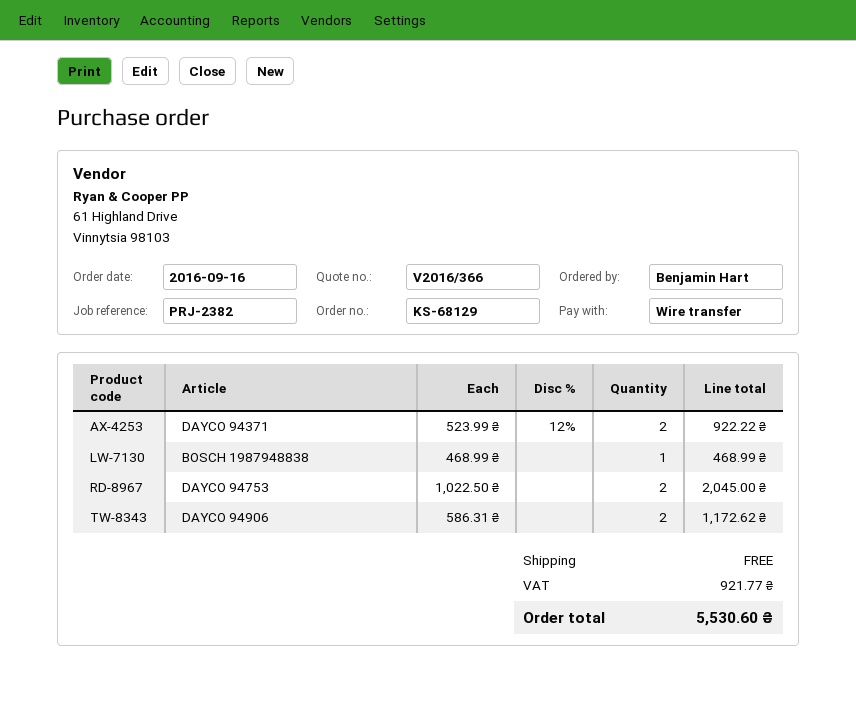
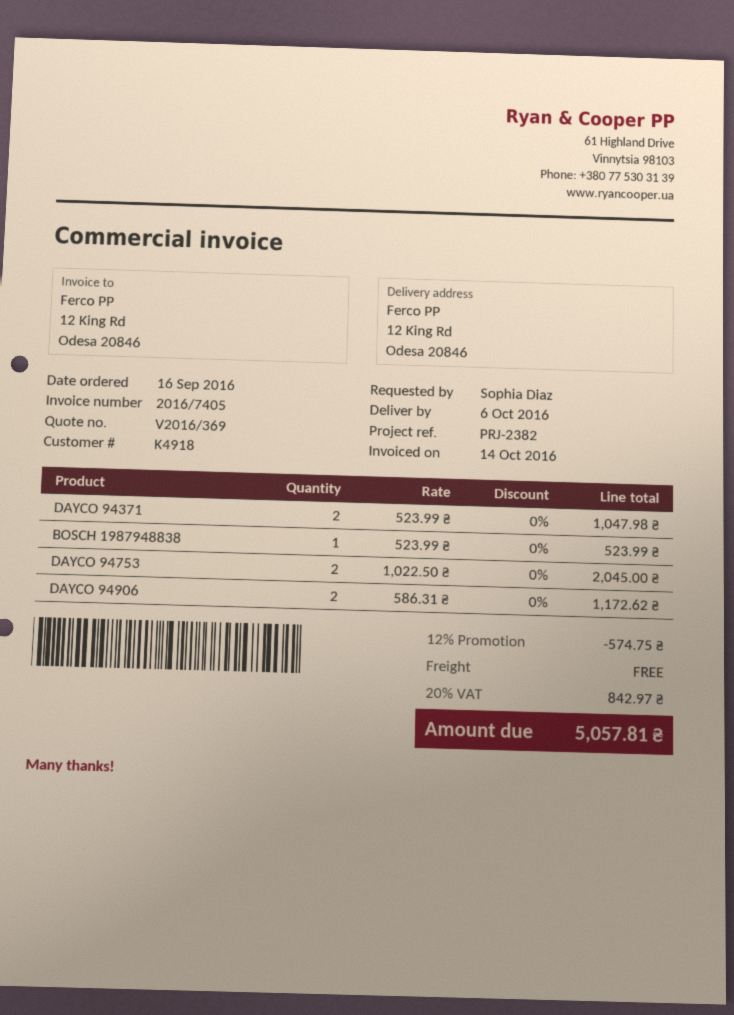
quote number: V2016/366 -> V2016/369
ordered by: Benjamin Hart -> Sophia Diaz
DAYCO 94371: 2 x 523.99 - 12% = 922.22 -> 2 x 523.99 = 1047.98
BOSCH 1987948838: 1 x 468.99 = 468.99 -> 1 x 523.99 = 523.99
discount: none -> 12% = 574.75
tax: 921.77 -> 842.97
total: 5530.60 -> 5057.81

